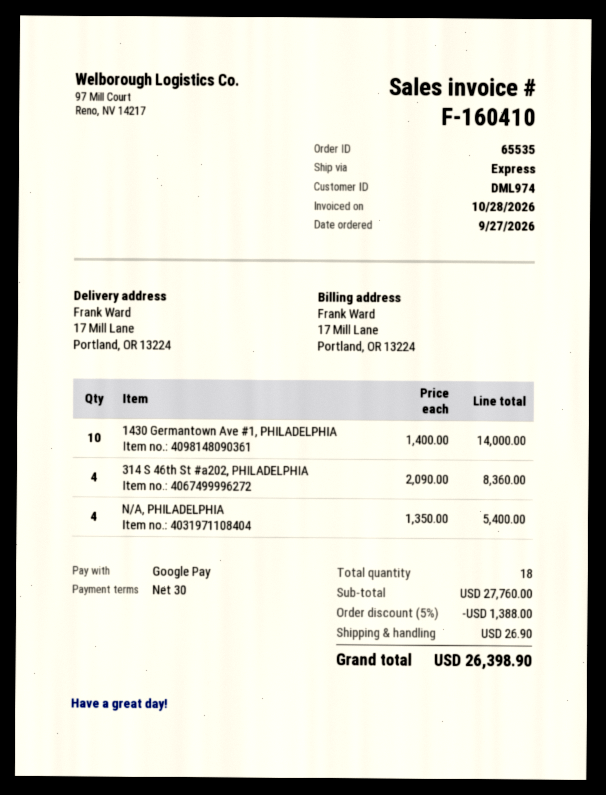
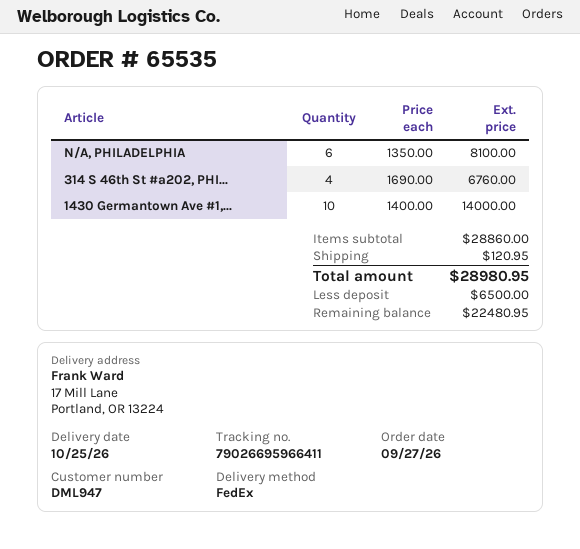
customer number: DML974 -> DML947
shipping method: express -> FedEx
314 S 46th St #a202, PHILADELPHIA: 4 x 2090.00 = 8360.00 -> 4 x 1690.00 = 6760.00
N/A, PHILADELPHIA: 4 x 1350.00 = 5400.00 -> 6 x 1350.00 = 8100.00
subtotal: 27760.00 -> 28860.00
discount: 5% = 1388.00 -> none
shipping: 26.90 -> 120.95
total: 26398.90 -> 28980.95

